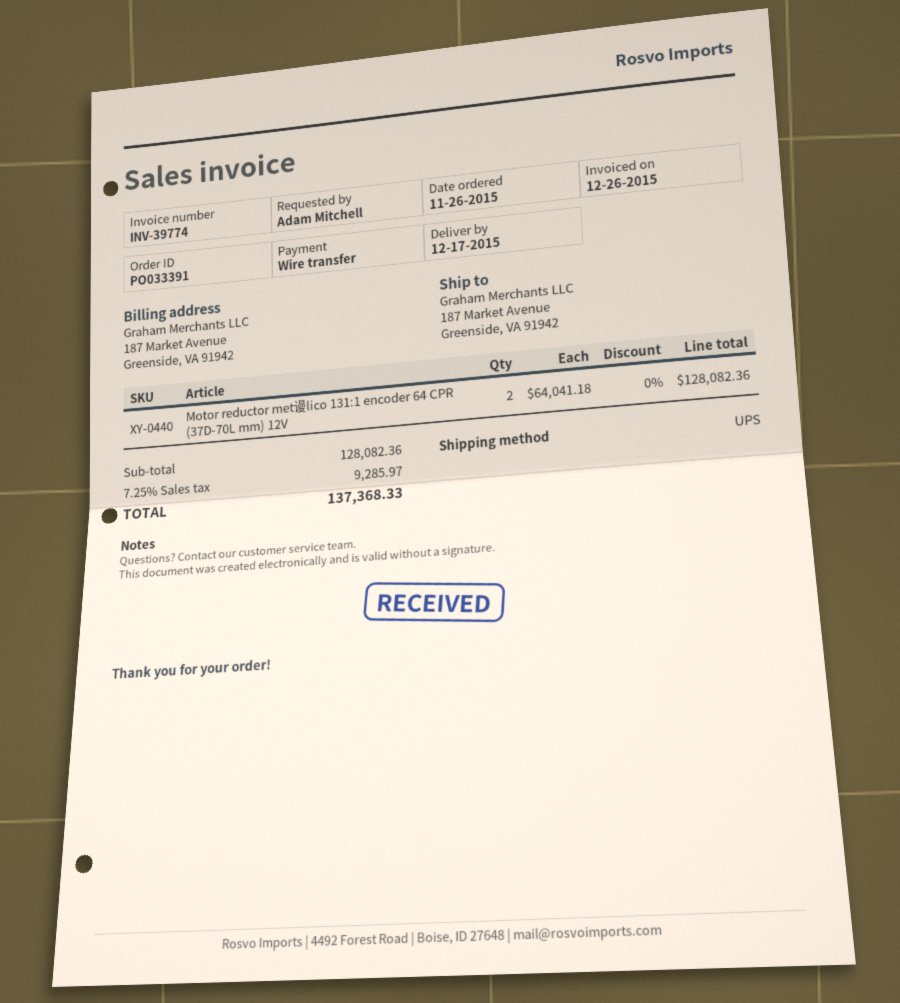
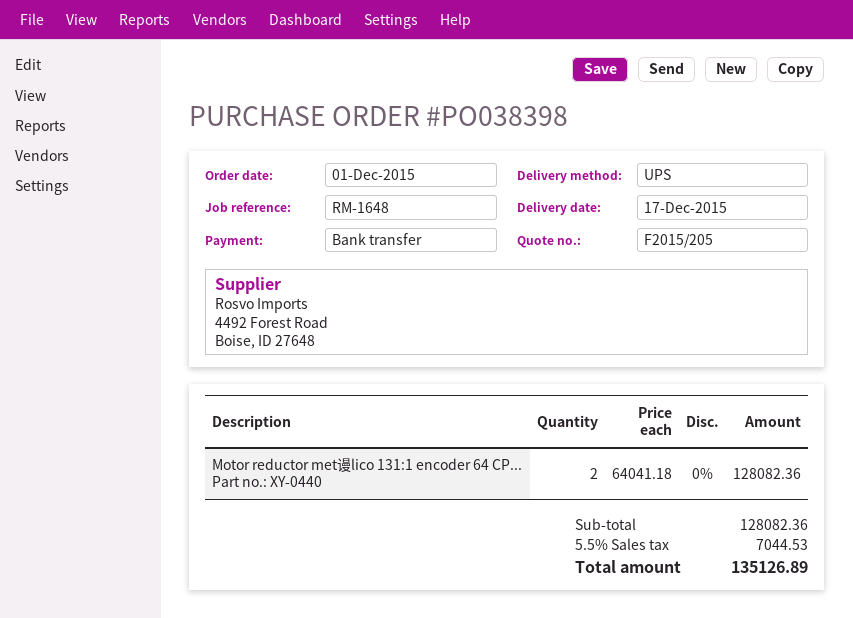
order number: PO033391 -> PO038398
order date: 2015-11-26 -> 2015-12-01
tax: 7.25% = 9285.97 -> 5.5% = 7044.53
total: 137368.33 -> 135126.89

